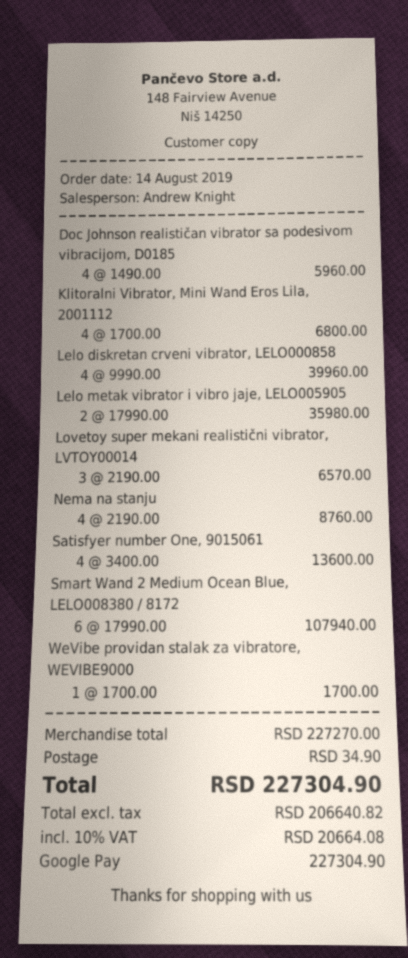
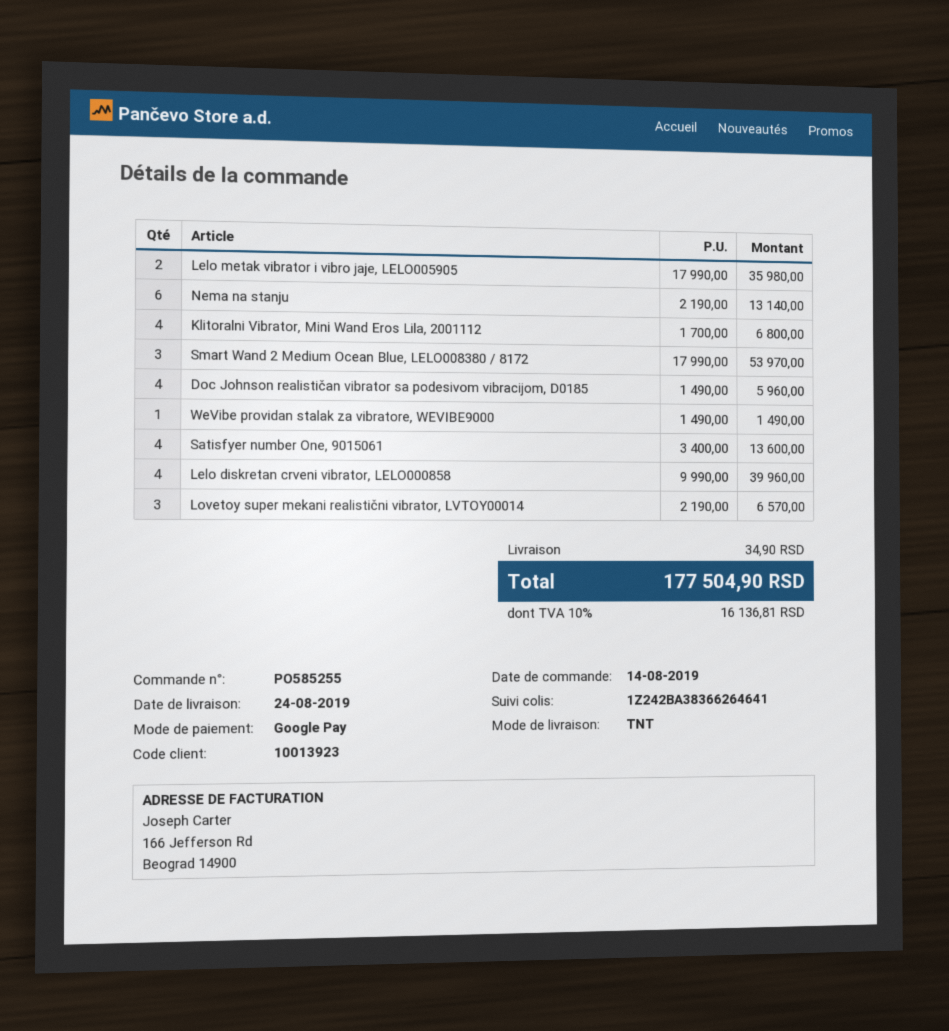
Nema na stanju: 4 x 2190.00 = 8760.00 -> 6 x 2190.00 = 13140.00
Smart Wand 2 Medium Ocean Blue, LELO008380 / 8172: 6 x 17990.00 = 107940.00 -> 3 x 17990.00 = 53970.00
WeVibe providan stalak za vibratore, WEVIBE9000: 1 x 1700.00 = 1700.00 -> 1 x 1490.00 = 1490.00
tax: 10% = 20664.08 -> 10% = 16136.81
total: 227304.90 -> 177504.90

